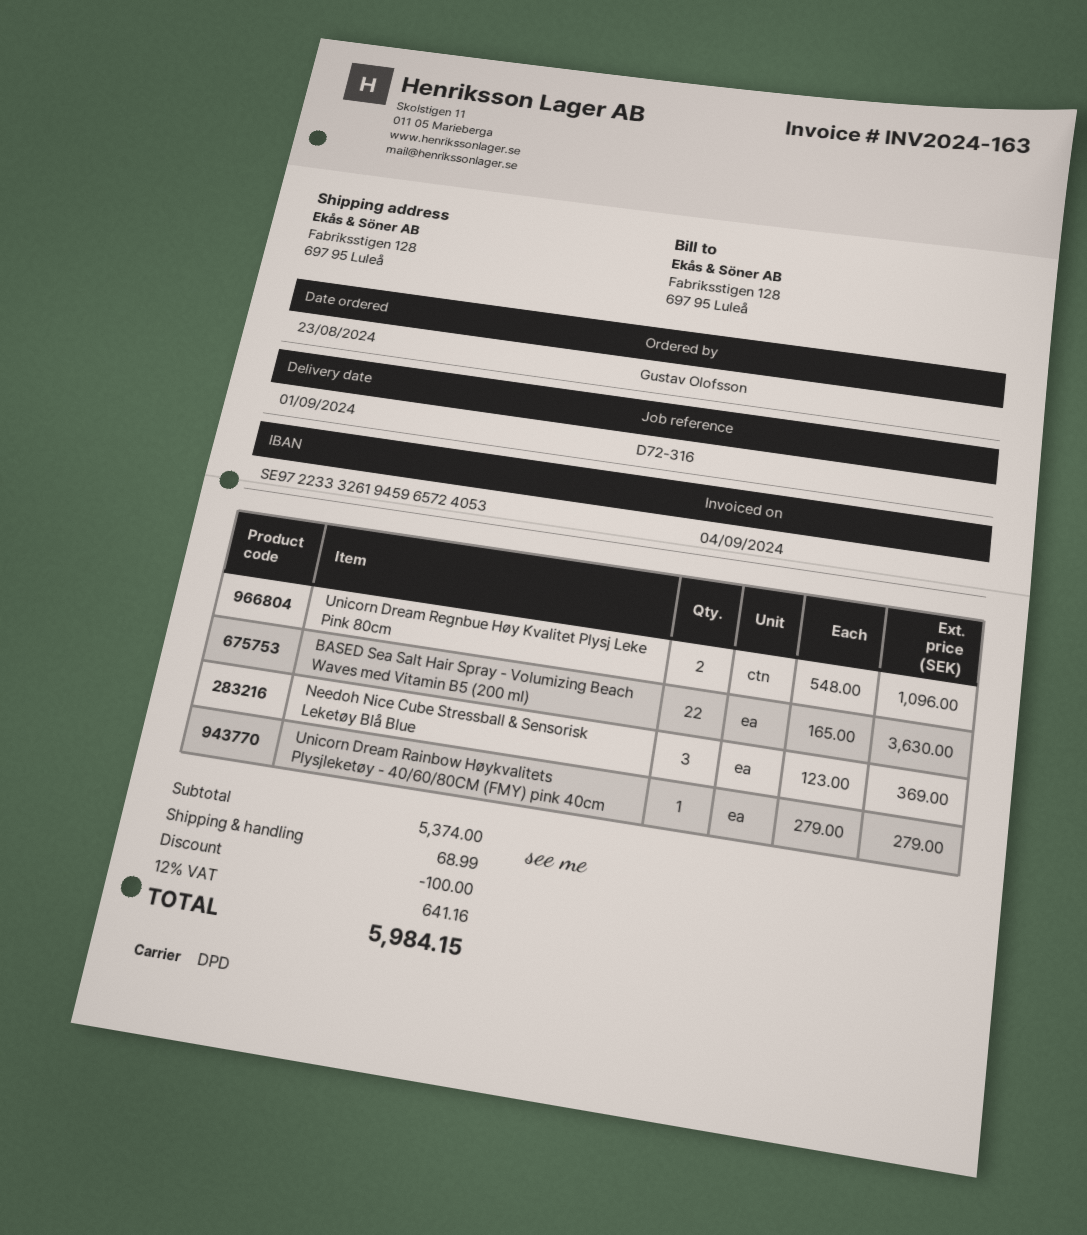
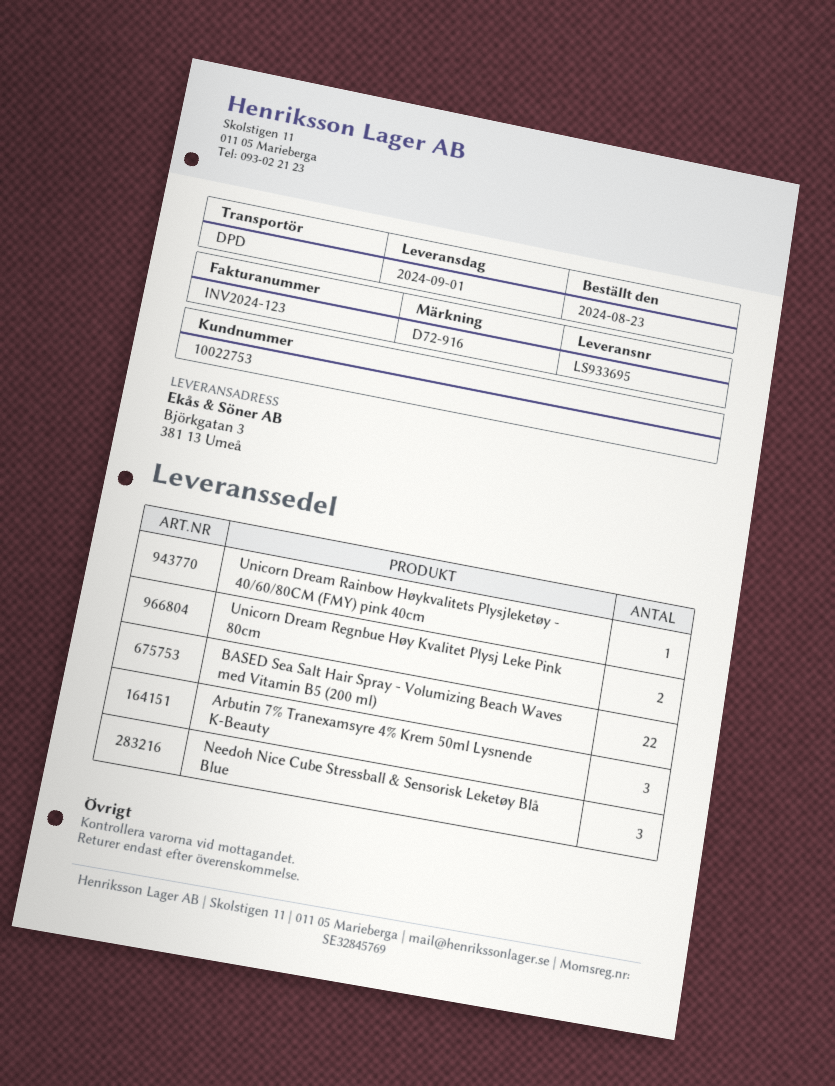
invoice number: INV2024-163 -> INV2024-123
reference: D72-316 -> D72-916
ship to: Fabriksstigen 128, 697 95 Luleå -> Björkgatan 3, 381 13 Umeå
Arbutin 7% Tranexamsyre 4% Krem 50ml Lysnende K-Beauty: none -> 3

